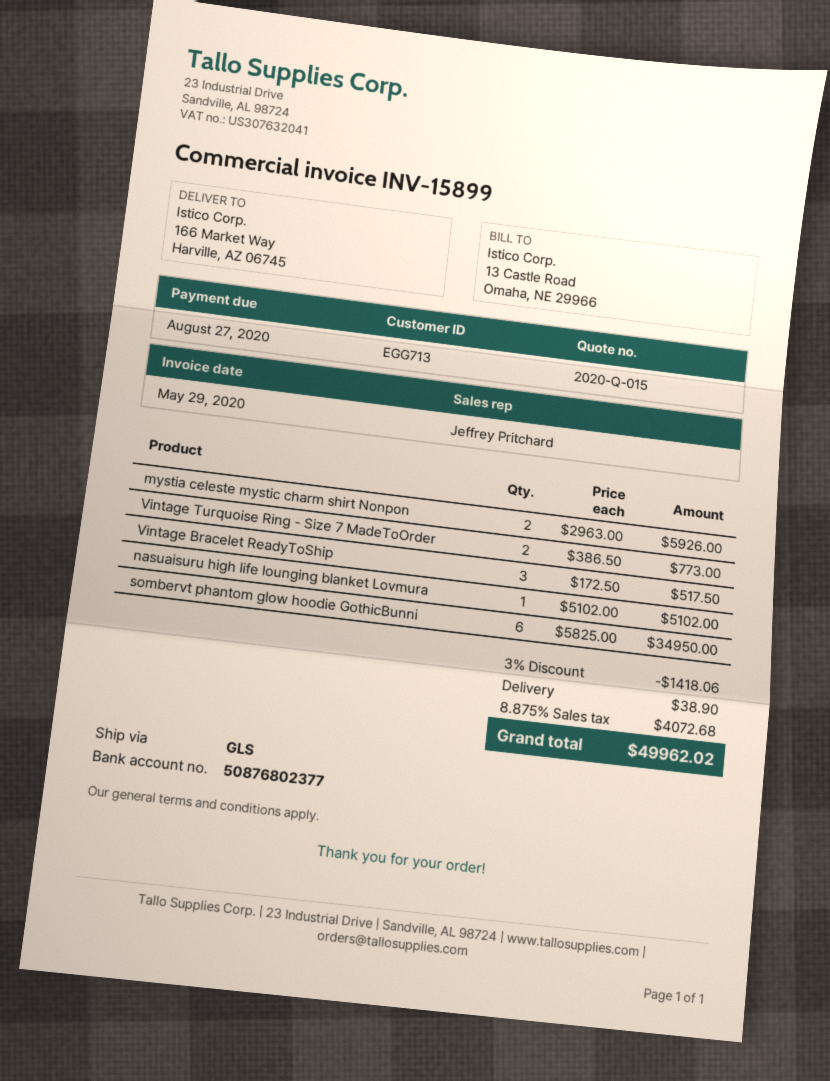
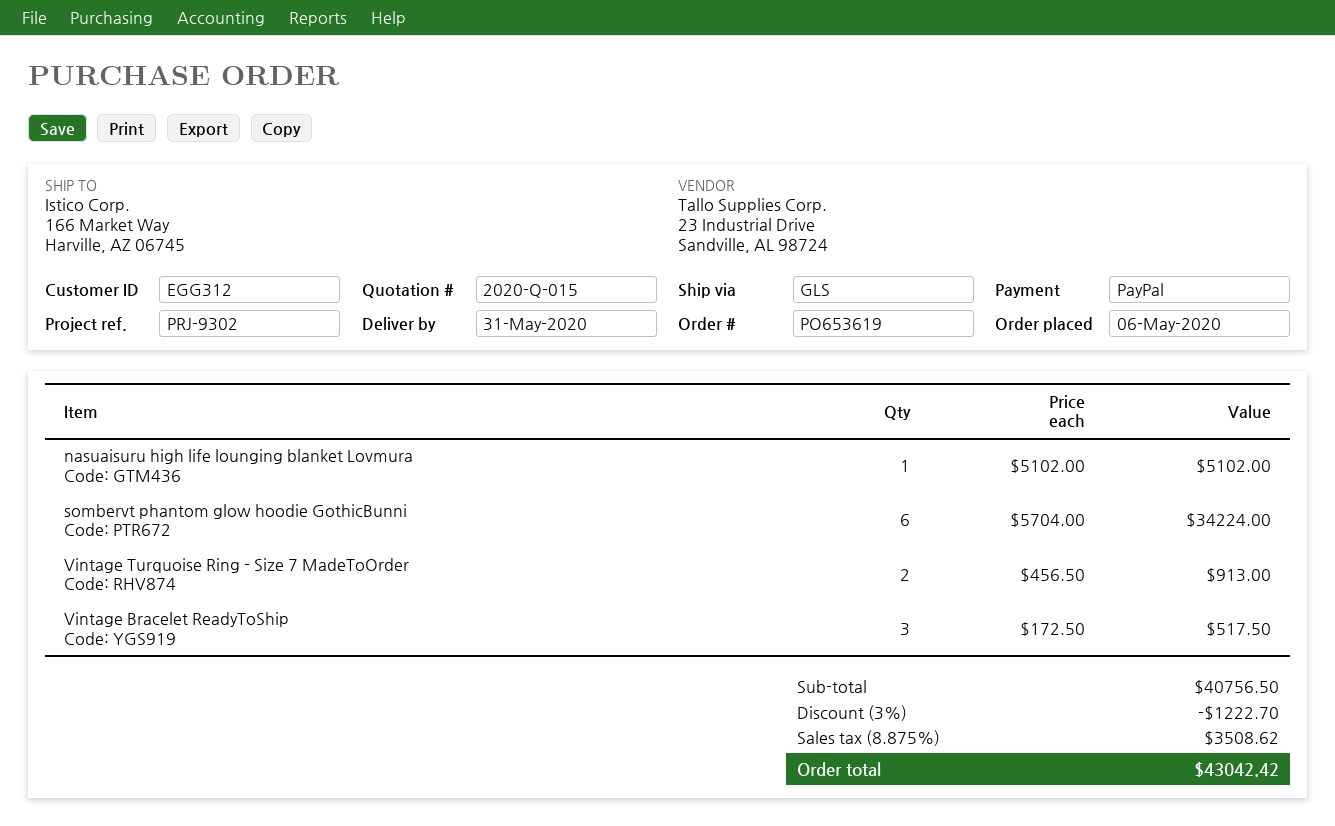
customer number: EGG713 -> EGG312
mystia celeste mystic charm shirt Nonpon: 2 x 2963.00 = 5926.00 -> none
Vintage Turquoise Ring - Size 7 MadeToOrder: 2 x 386.50 = 773.00 -> 2 x 456.50 = 913.00
sombervt phantom glow hoodie GothicBunni: 6 x 5825.00 = 34950.00 -> 6 x 5704.00 = 34224.00
discount: 3% = 1418.06 -> 3% = 1222.70
shipping: 38.90 -> none
tax: 8.875% = 4072.68 -> 8.875% = 3508.62
total: 49962.02 -> 43042.42

